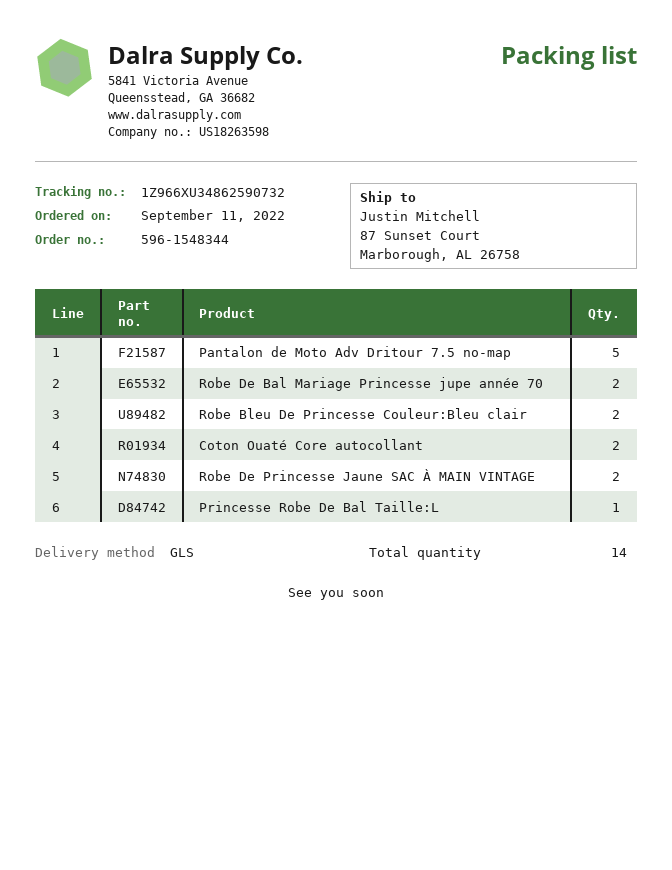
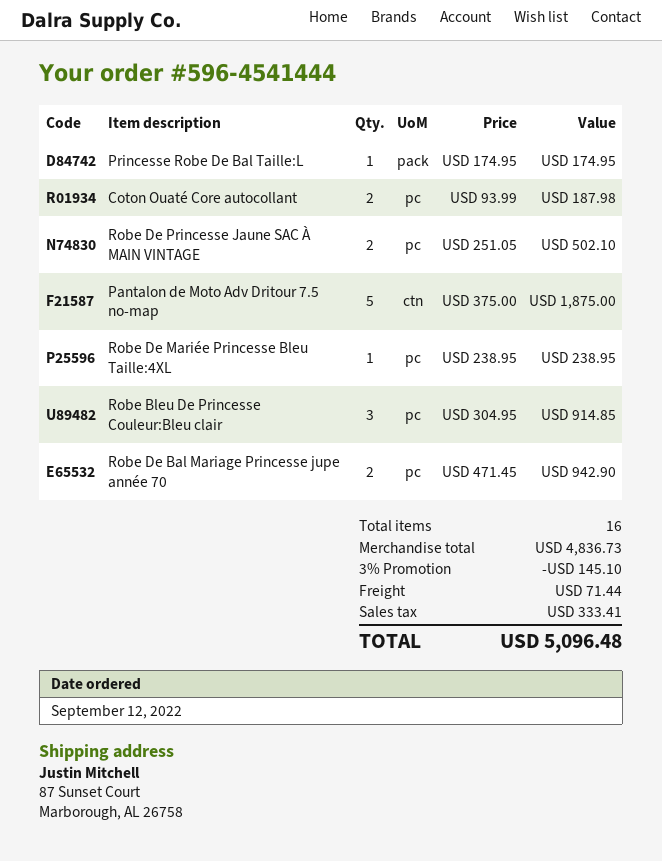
order number: 596-1548344 -> 596-4541444
order date: 2022-09-11 -> 2022-09-12
Robe Bleu De Princesse Couleur:Bleu clair: 2 -> 3
Robe De Mariée Princesse Bleu Taille:4XL: none -> 1
total quantity: 14 -> 16

